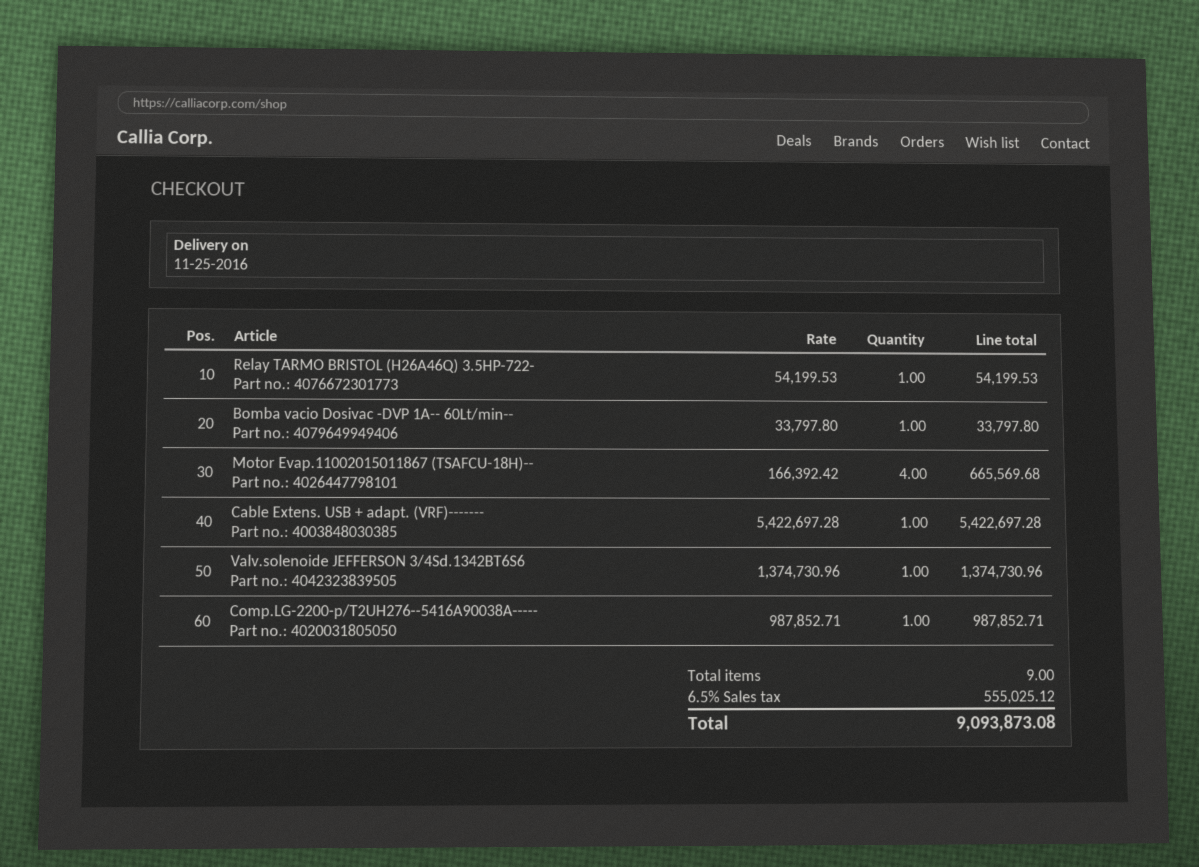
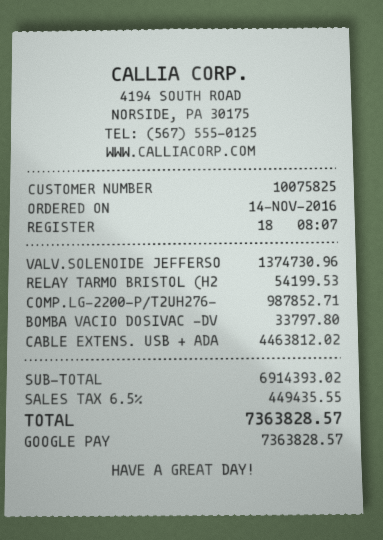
Motor Evap.11002015011867 (TSAFCU-18H)--: 4 for 665569.68 -> none
Cable Extens. USB + adapt. (VRF)-------: 1 for 5422697.28 -> 1 for 4463812.02
tax: 6.5% = 555025.12 -> 6.5% = 449435.55
total: 9093873.08 -> 7363828.57

